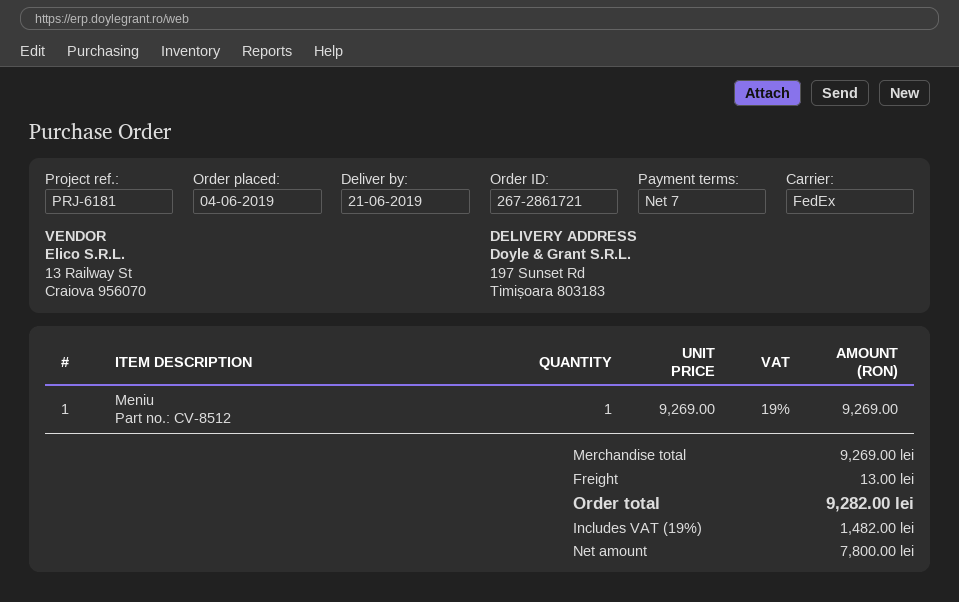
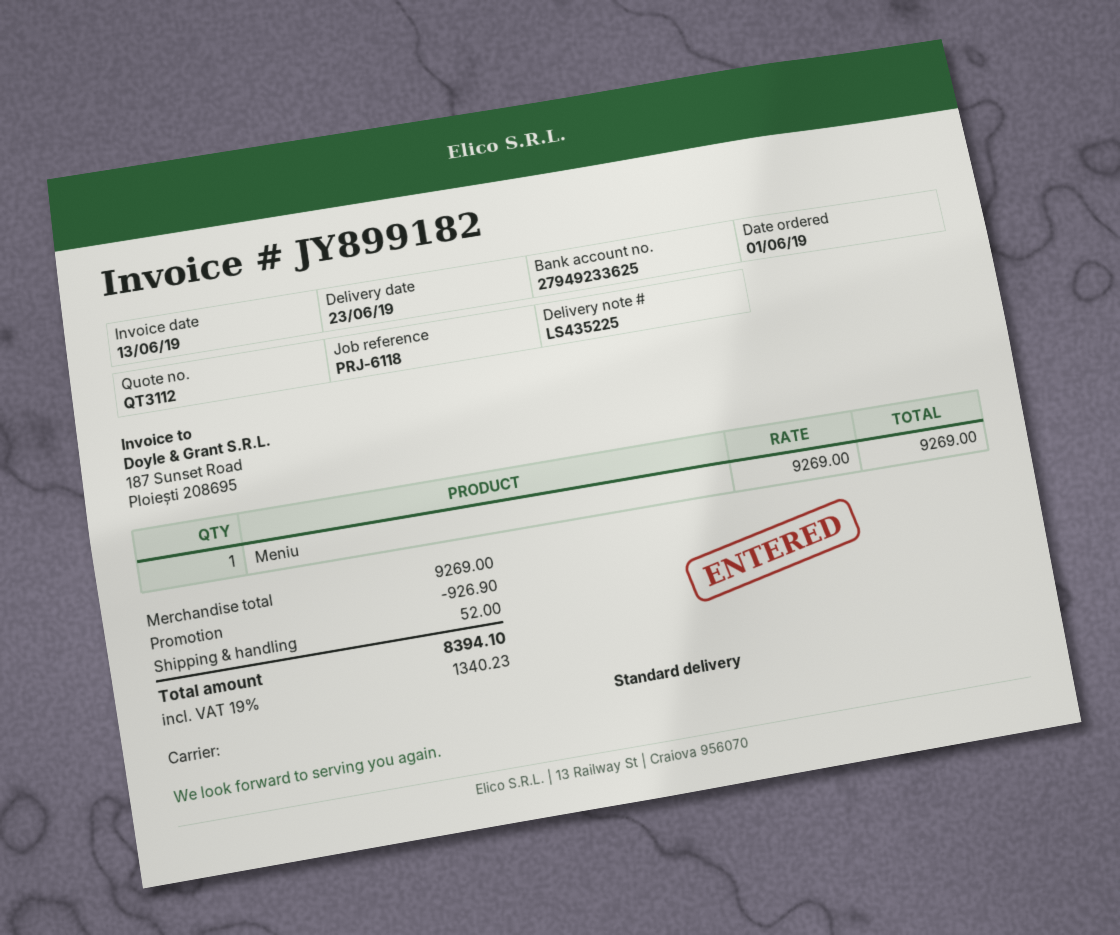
order date: 2019-06-04 -> 2019-06-01
delivery date: 2019-06-21 -> 2019-06-23
reference: PRJ-6181 -> PRJ-6118
shipping method: FedEx -> standard
discount: none -> 926.90
shipping: 13.00 -> 52.00
tax: 19% = 1482.00 -> 19% = 1340.23
total: 9282.00 -> 8394.10

